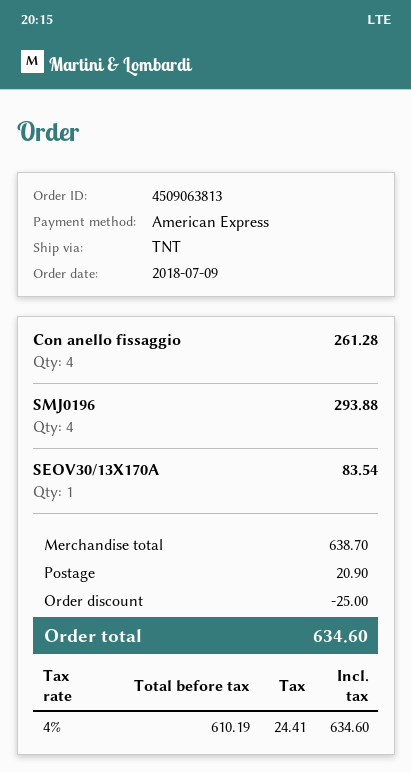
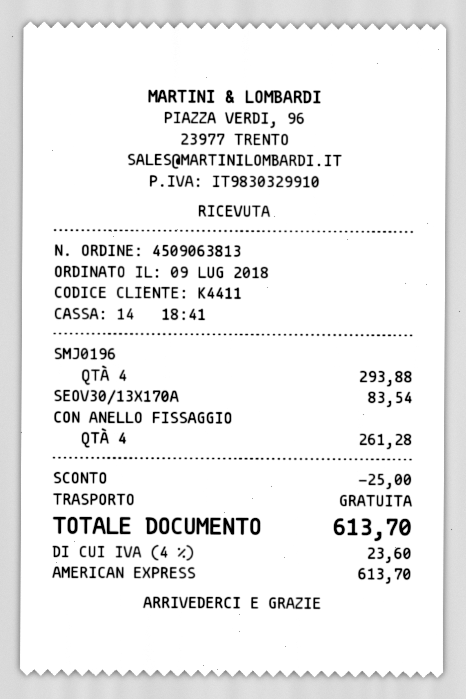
shipping: 20.90 -> 0.00
tax: 4% = 24.41 -> 4% = 23.60
total: 634.60 -> 613.70

